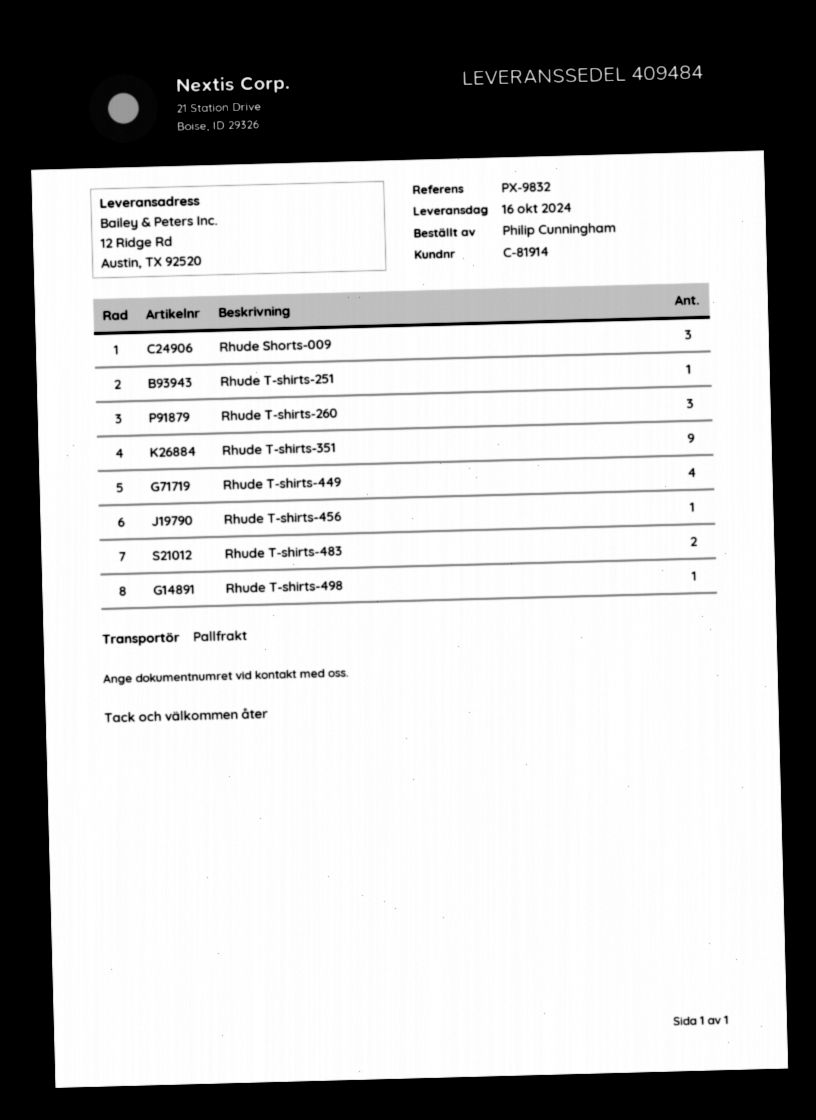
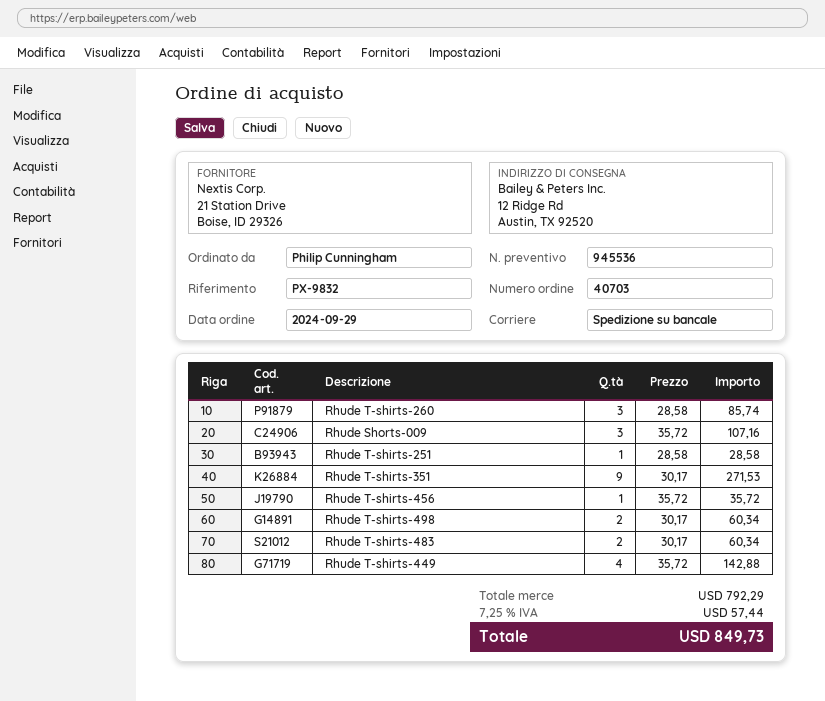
Rhude T-shirts-498: 1 -> 2

